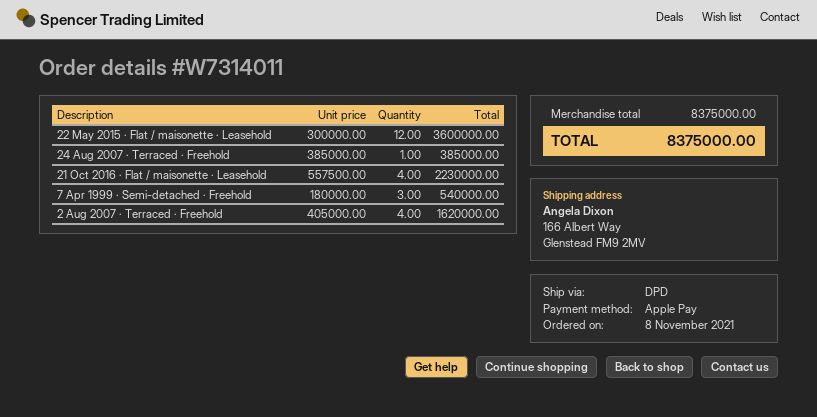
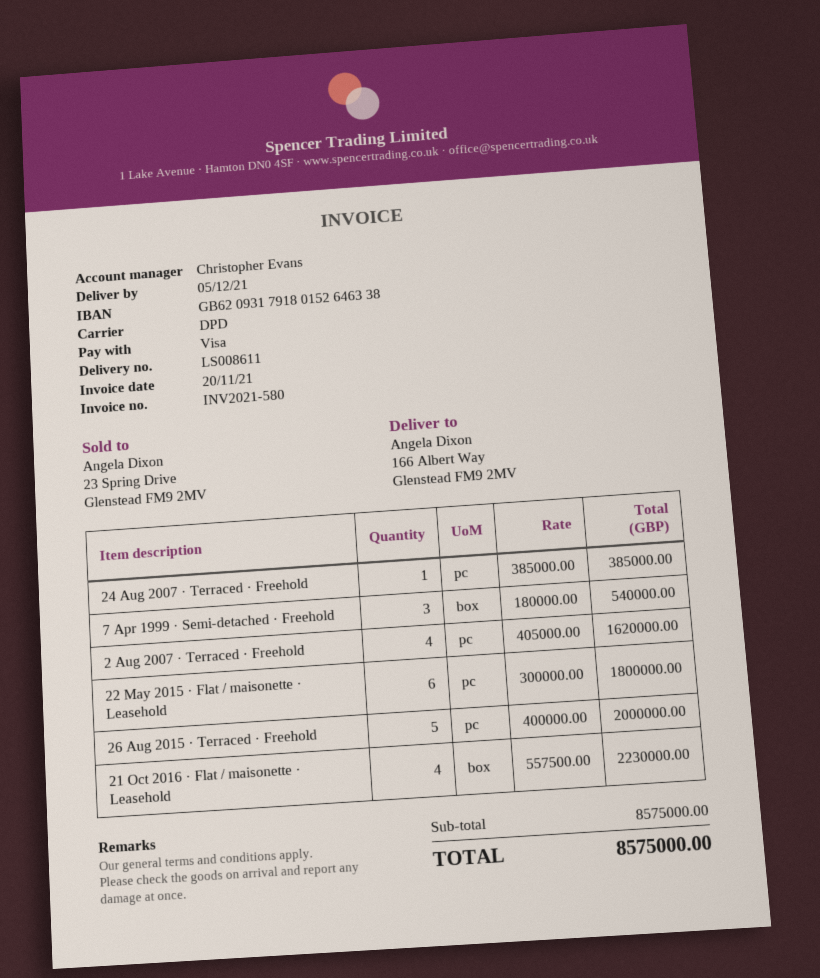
payment method: Apple Pay -> Visa
22 May 2015 · Flat / maisonette · Leasehold: 12 x 300000.00 = 3600000.00 -> 6 x 300000.00 = 1800000.00
26 Aug 2015 · Terraced · Freehold: none -> 5 x 400000.00 = 2000000.00
subtotal: 8375000.00 -> 8575000.00
total: 8375000.00 -> 8575000.00

